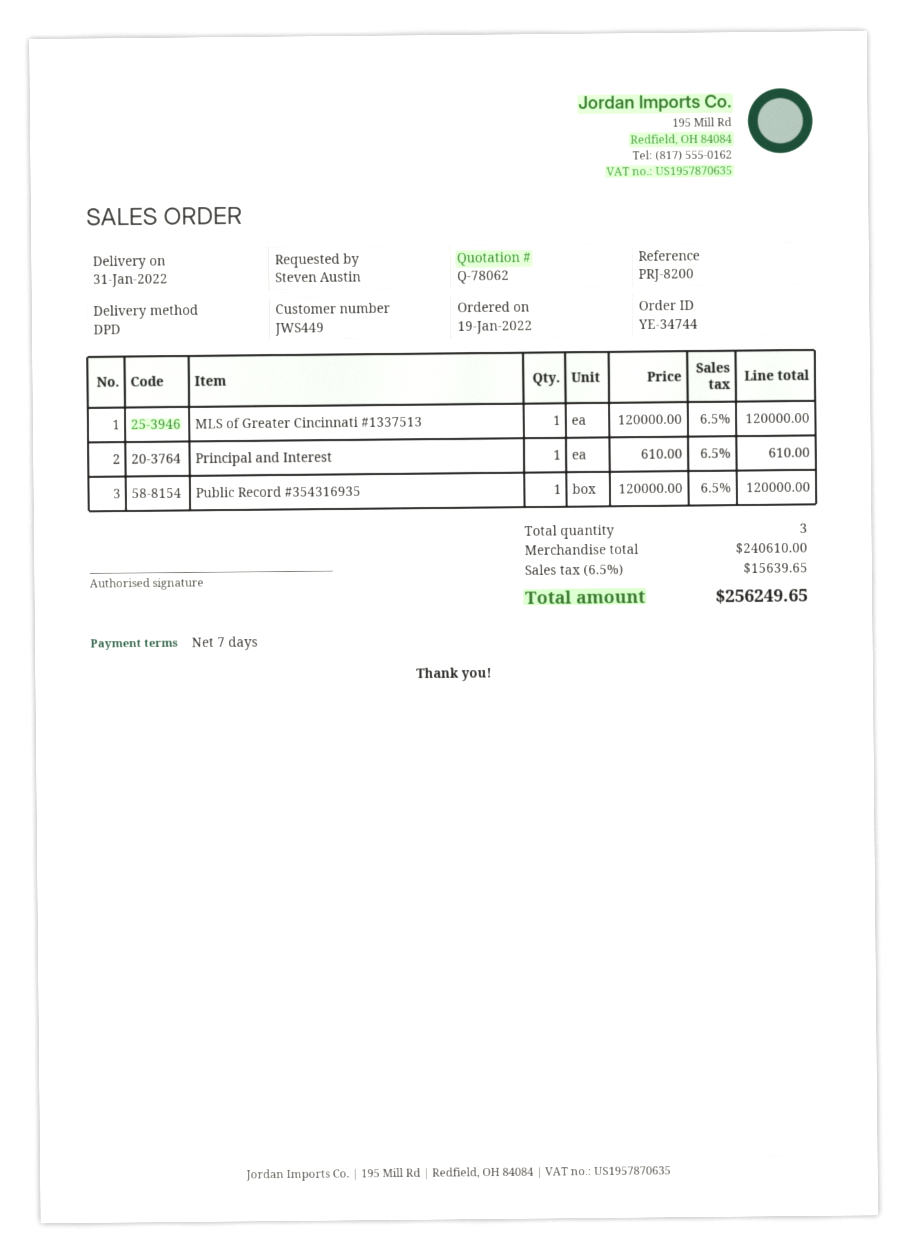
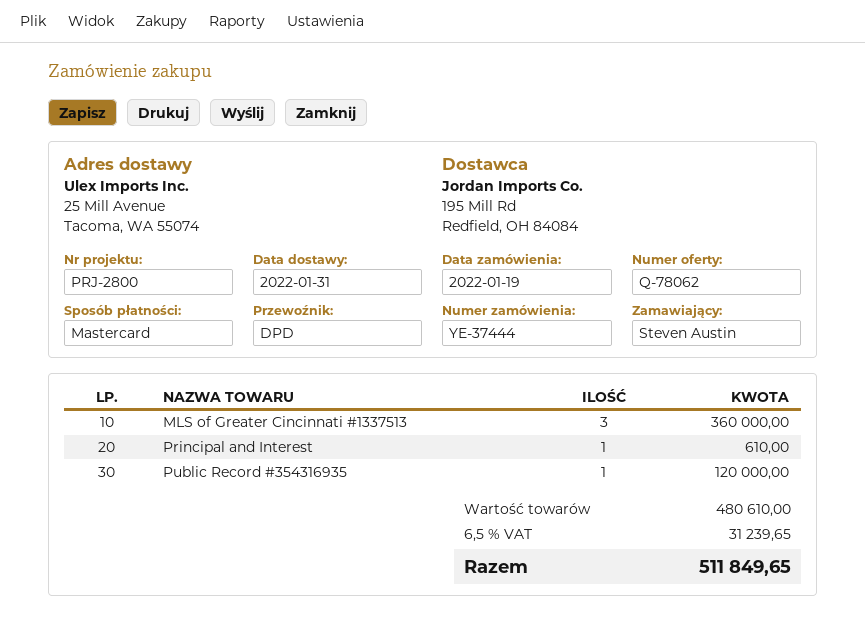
order number: YE-34744 -> YE-37444
reference: PRJ-8200 -> PRJ-2800
MLS of Greater Cincinnati #1337513: 1 for 120000.00 -> 3 for 360000.00
subtotal: 240610.00 -> 480610.00
tax: 6.5% = 15639.65 -> 6.5% = 31239.65
total: 256249.65 -> 511849.65

